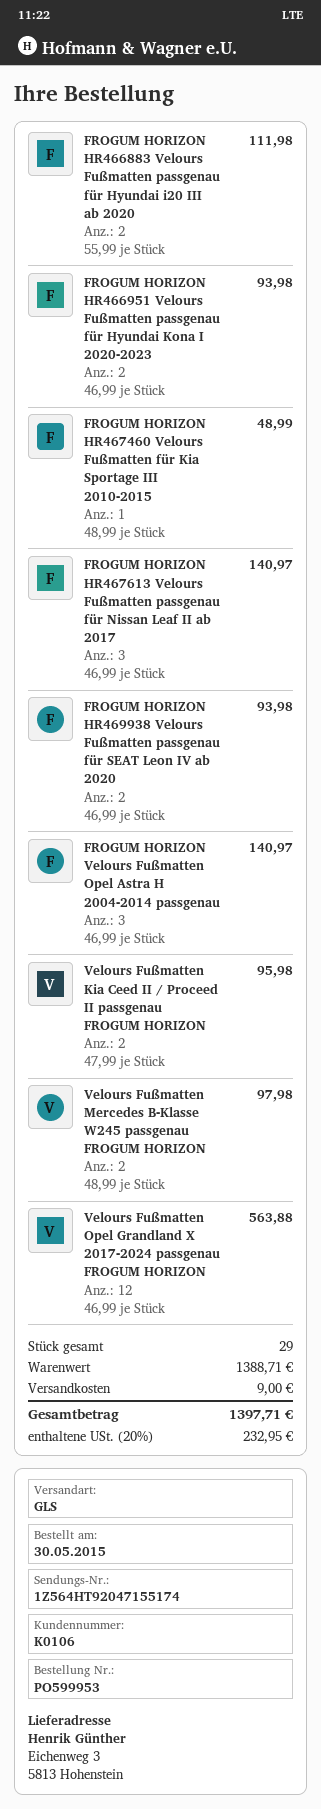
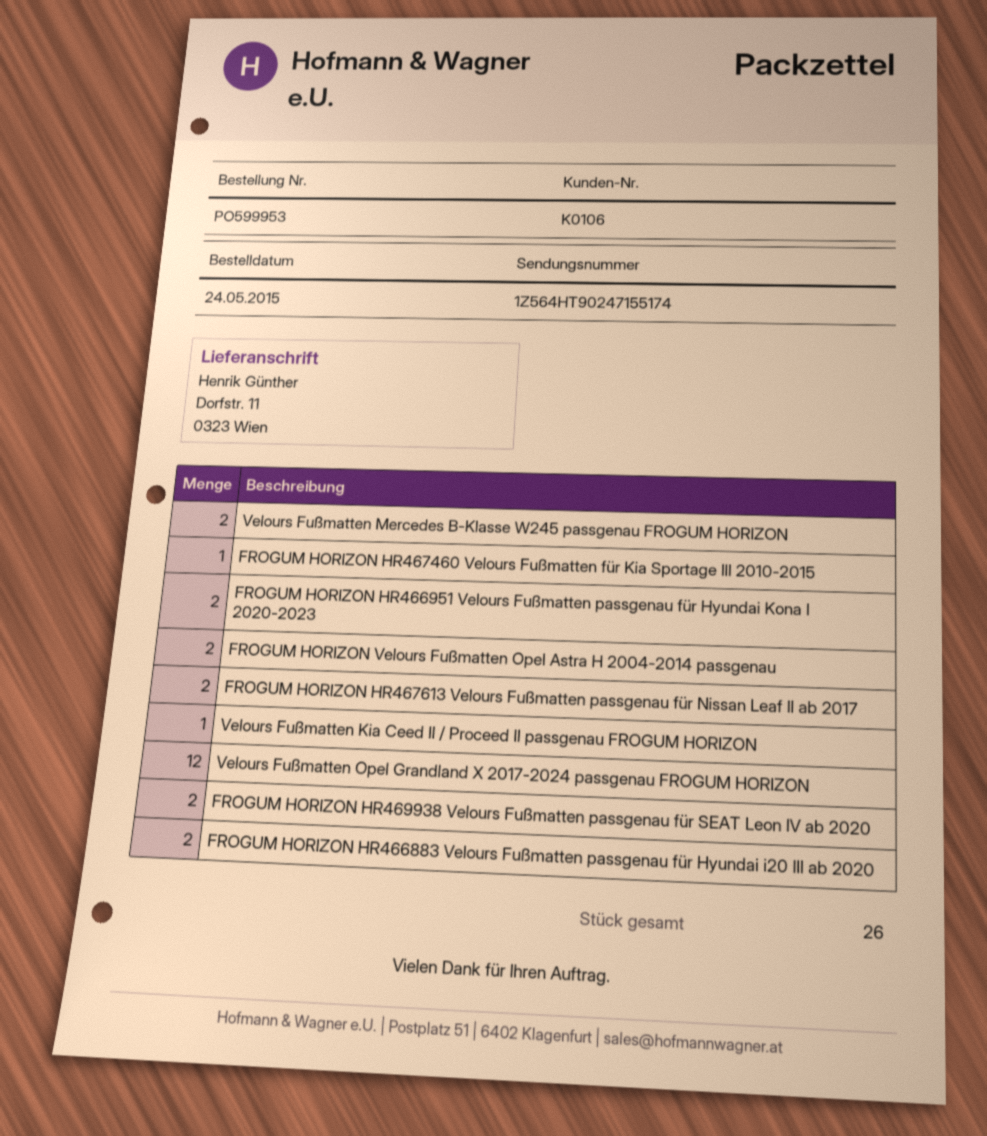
order date: 2015-05-30 -> 2015-05-24
tracking number: 1Z564HT92047155174 -> 1Z564HT90247155174
ship to: Eichenweg 3, 5813 Hohenstein -> Dorfstr. 11, 0323 Wien
FROGUM HORIZON HR467613 Velours Fußmatten passgenau für Nissan Leaf II ab 2017: 3 -> 2
FROGUM HORIZON Velours Fußmatten Opel Astra H 2004-2014 passgenau: 3 -> 2
Velours Fußmatten Kia Ceed II / Proceed II passgenau FROGUM HORIZON: 2 -> 1
total quantity: 29 -> 26

